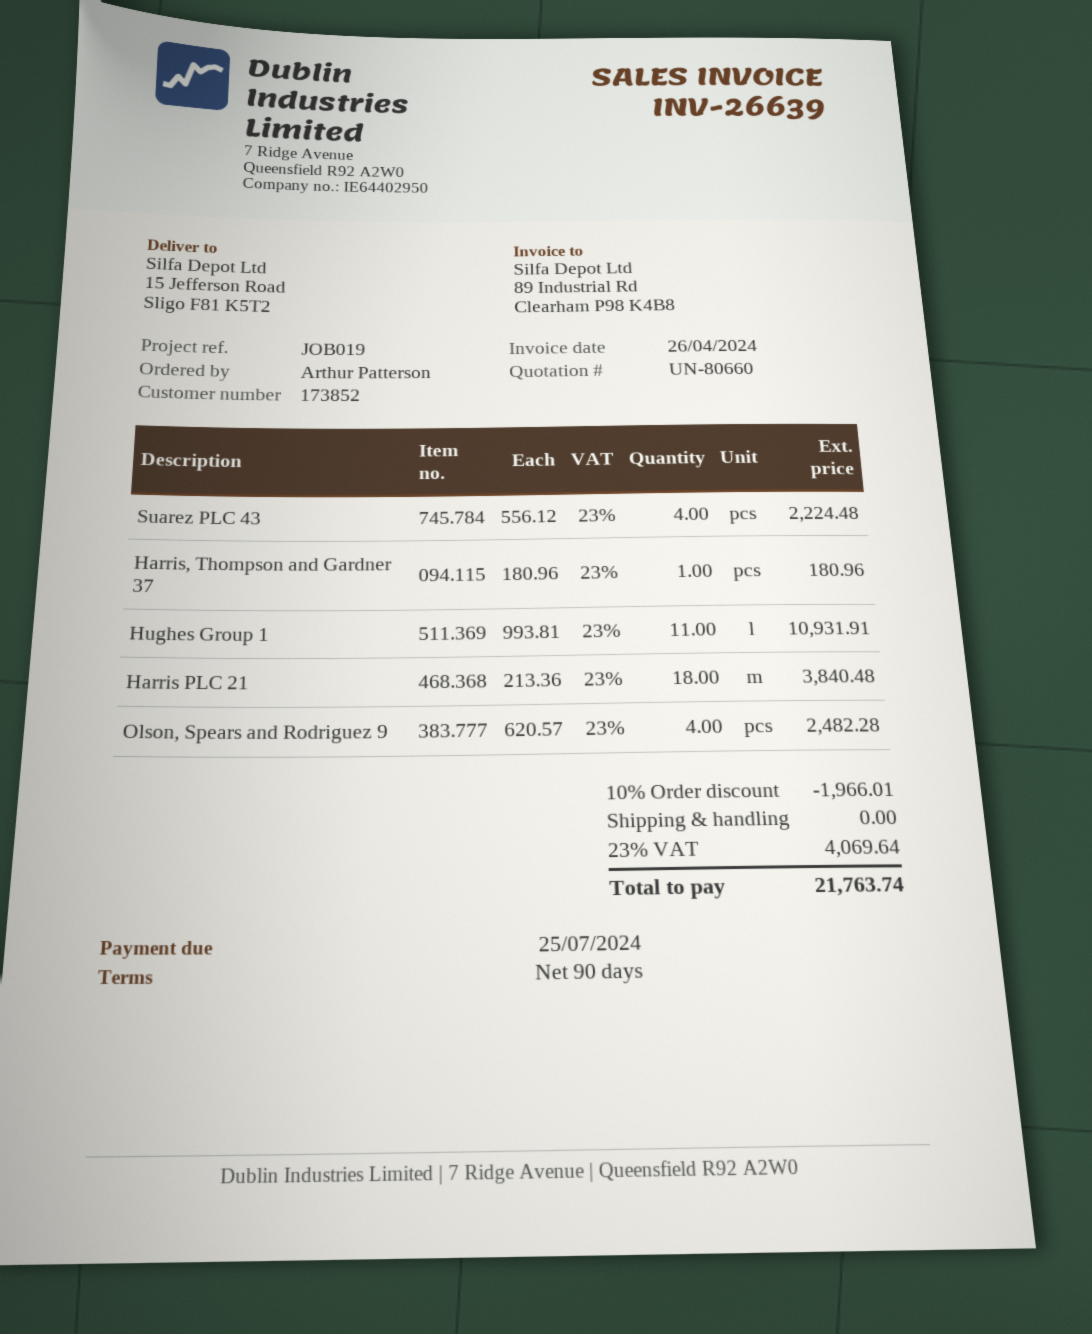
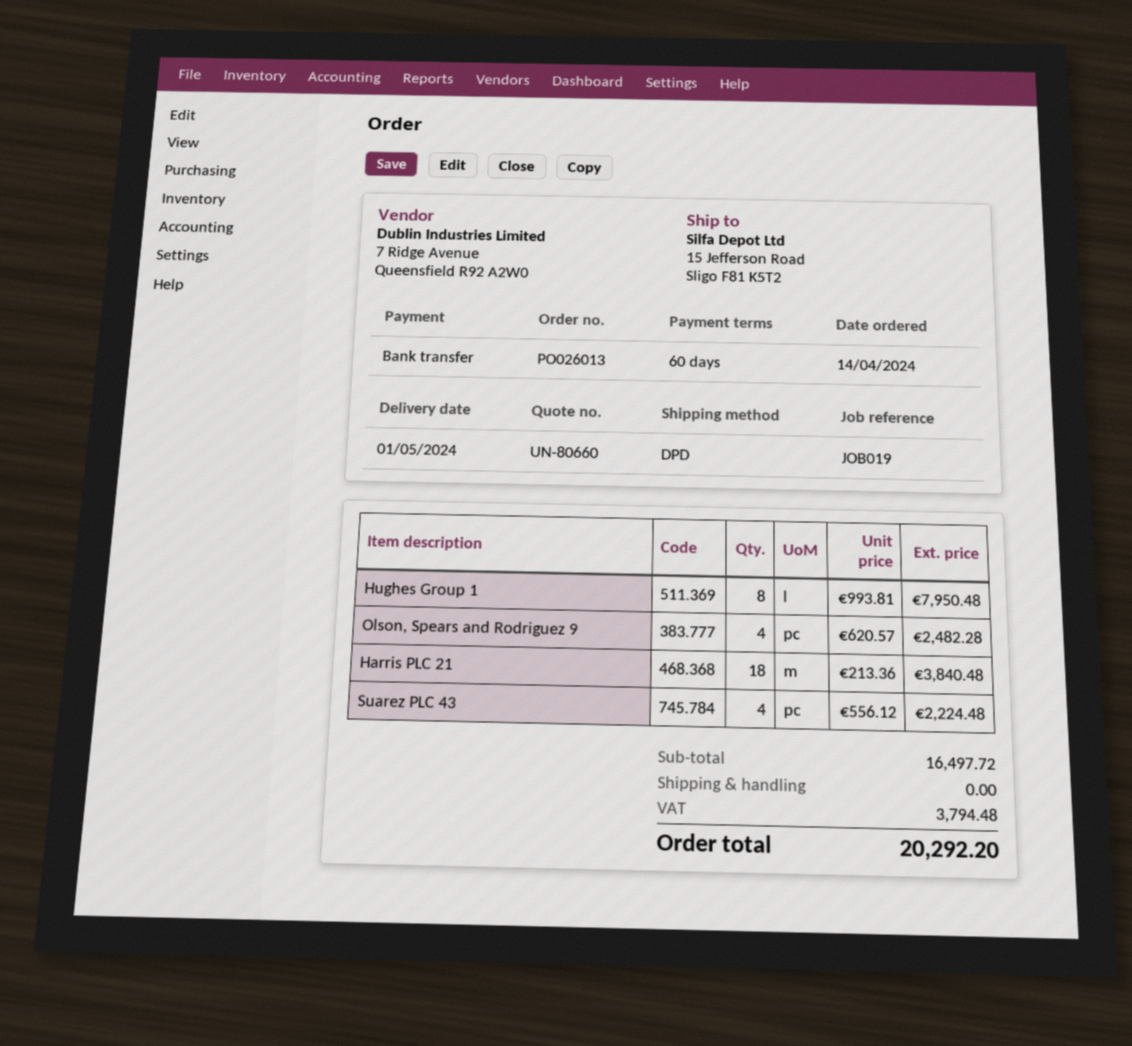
payment terms: 90 days -> 60 days
Harris, Thompson and Gardner 37: 1 x 180.96 = 180.96 -> none
Hughes Group 1: 11 x 993.81 = 10931.91 -> 8 x 993.81 = 7950.48
discount: 10% = 1966.01 -> none
tax: 4069.64 -> 3794.48
total: 21763.74 -> 20292.20

